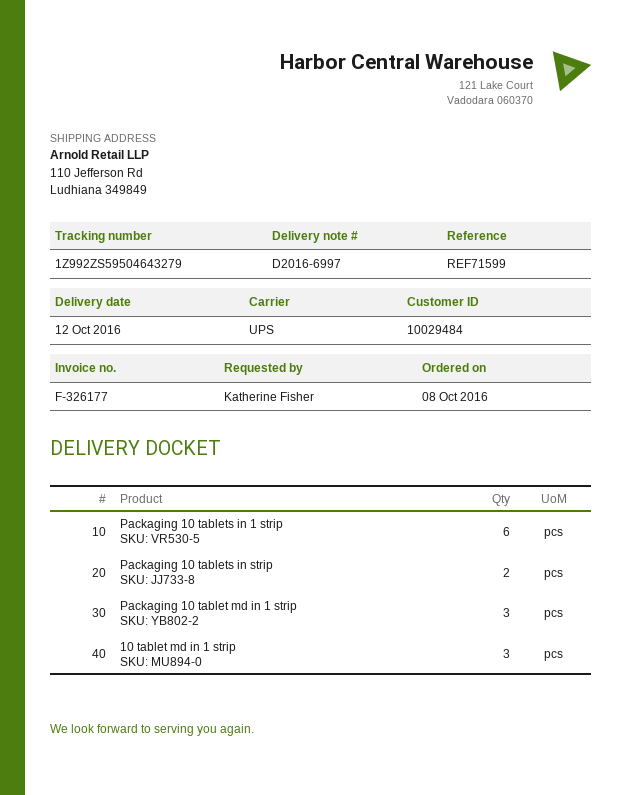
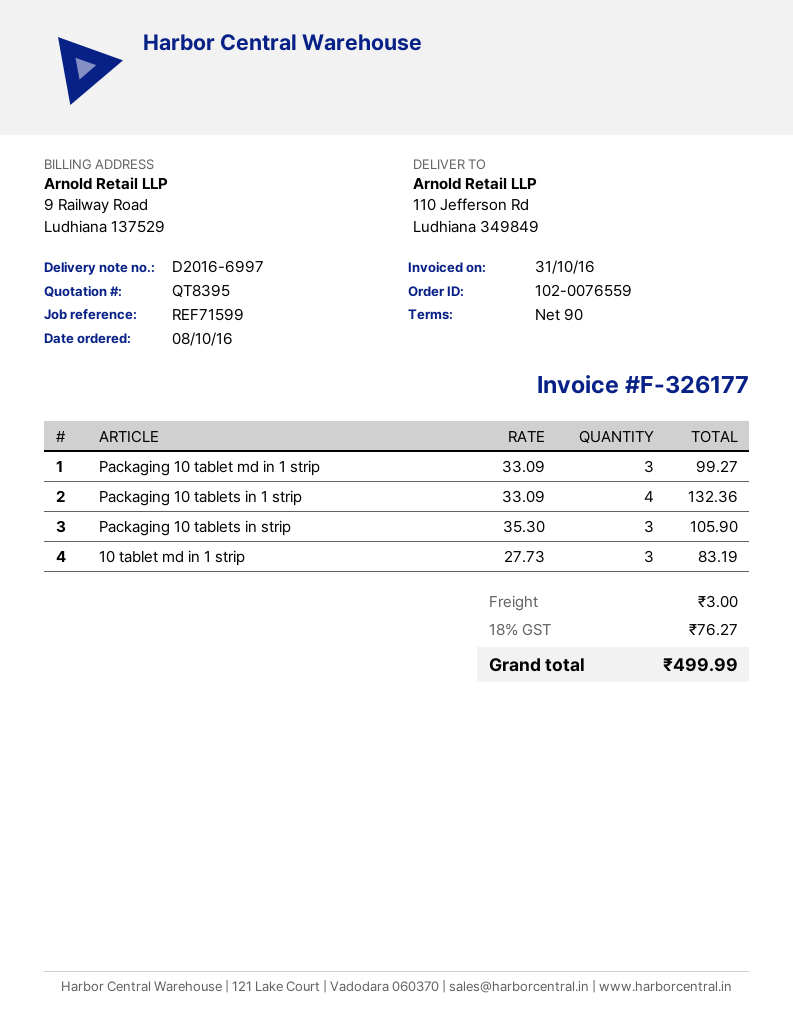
Packaging 10 tablets in 1 strip: 6 -> 4
Packaging 10 tablets in strip: 2 -> 3

